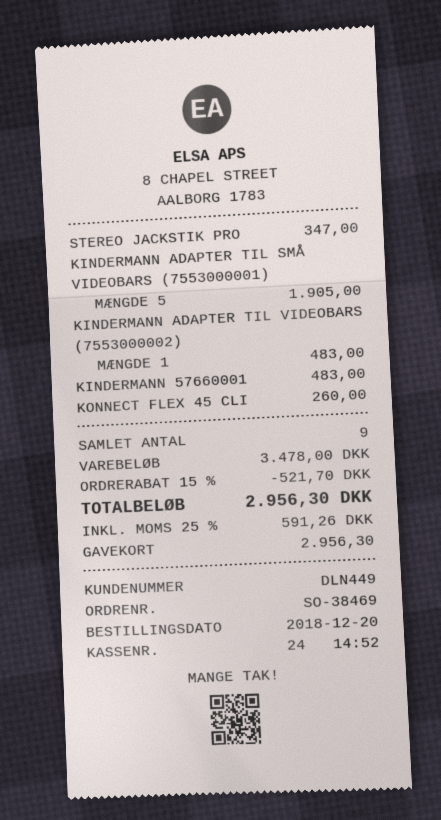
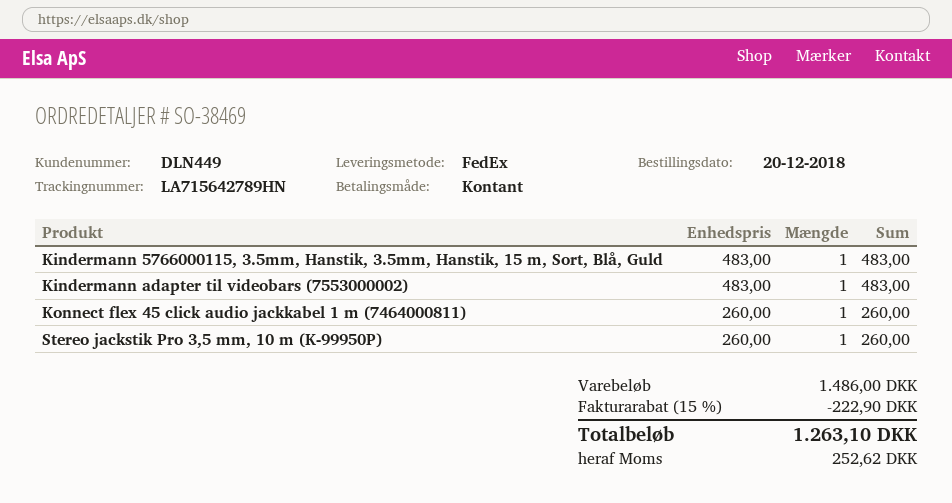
payment method: gift card -> cash
STEREO JACKSTIK PRO: 1 for 347.00 -> 1 for 260.00
KINDERMANN ADAPTER TIL SMÅ VIDEOBARS (7553000001): 5 for 1905.00 -> none
subtotal: 3478.00 -> 1486.00
discount: 15% = 521.70 -> 15% = 222.90
tax: 591.26 -> 252.62
total: 2956.30 -> 1263.10

